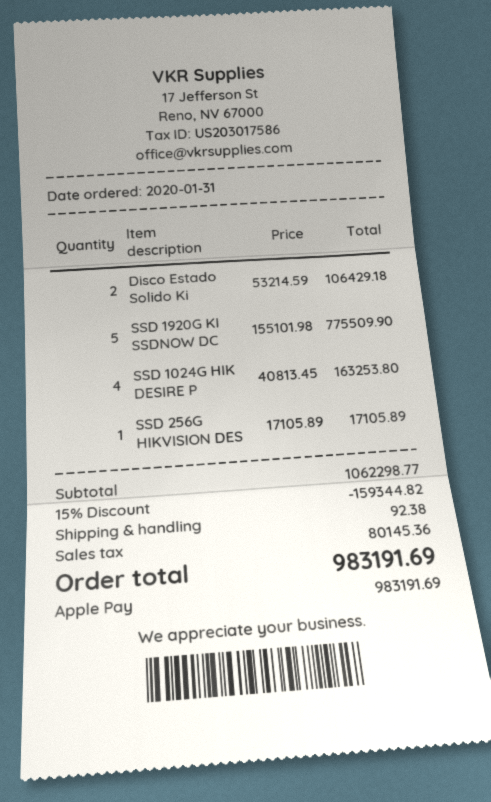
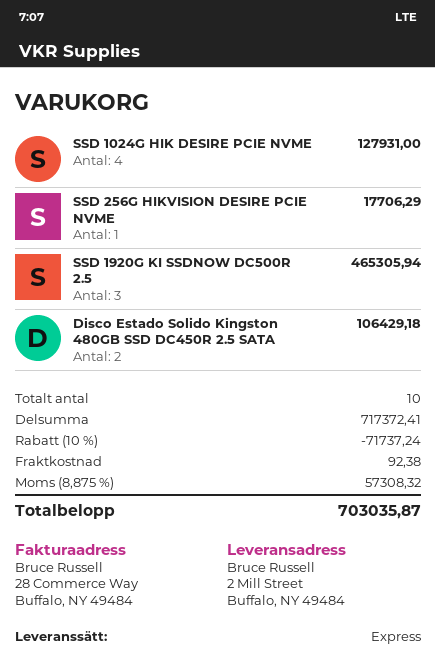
SSD 1920G KI SSDNOW DC: 5 for 775509.90 -> 3 for 465305.94
SSD 1024G HIK DESIRE P: 4 for 163253.80 -> 4 for 127931.00
SSD 256G HIKVISION DES: 1 for 17105.89 -> 1 for 17706.29
subtotal: 1062298.77 -> 717372.41
discount: 15% = 159344.82 -> 10% = 71737.24
tax: 80145.36 -> 57308.32
total: 983191.69 -> 703035.87

